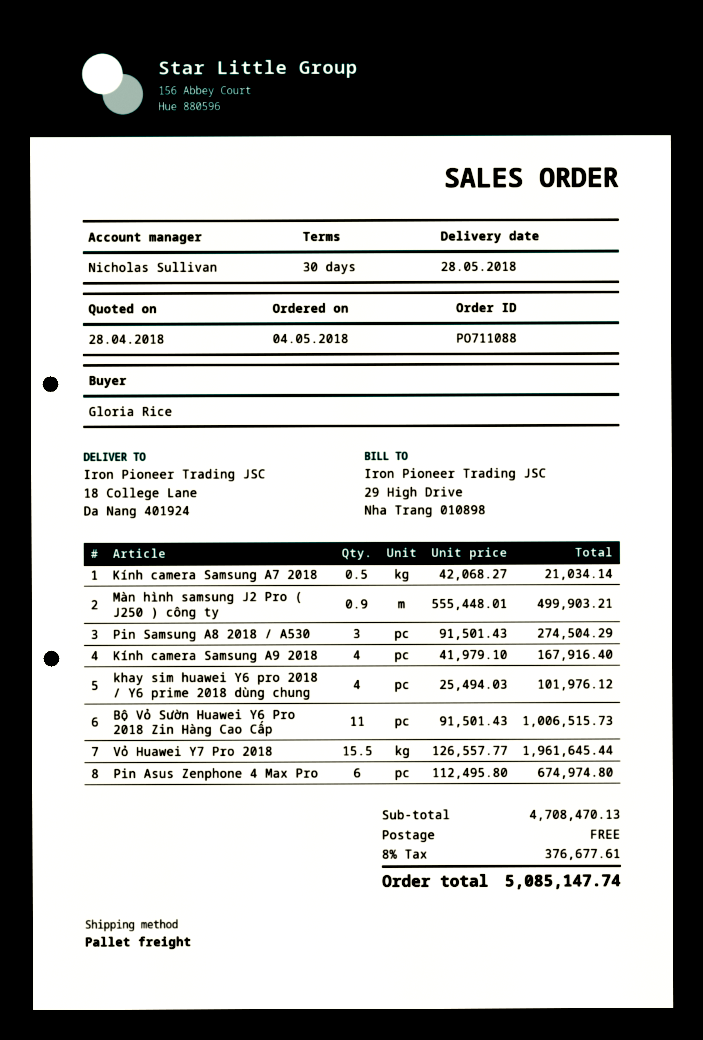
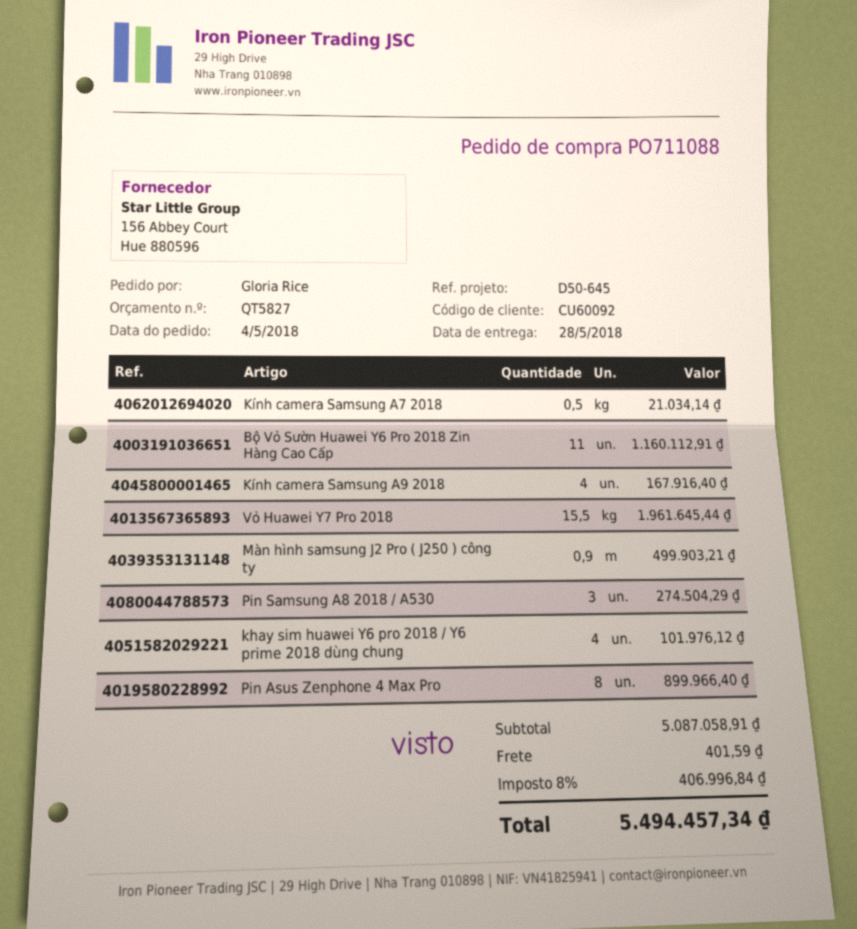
Bộ Vỏ Sườn Huawei Y6 Pro 2018 Zin Hàng Cao Cấp: 11 for 1006515.73 -> 11 for 1160112.91
Pin Asus Zenphone 4 Max Pro: 6 for 674974.80 -> 8 for 899966.40
subtotal: 4708470.13 -> 5087058.91
shipping: 0.00 -> 401.59
tax: 8% = 376677.61 -> 8% = 406996.84
total: 5085147.74 -> 5494457.34

